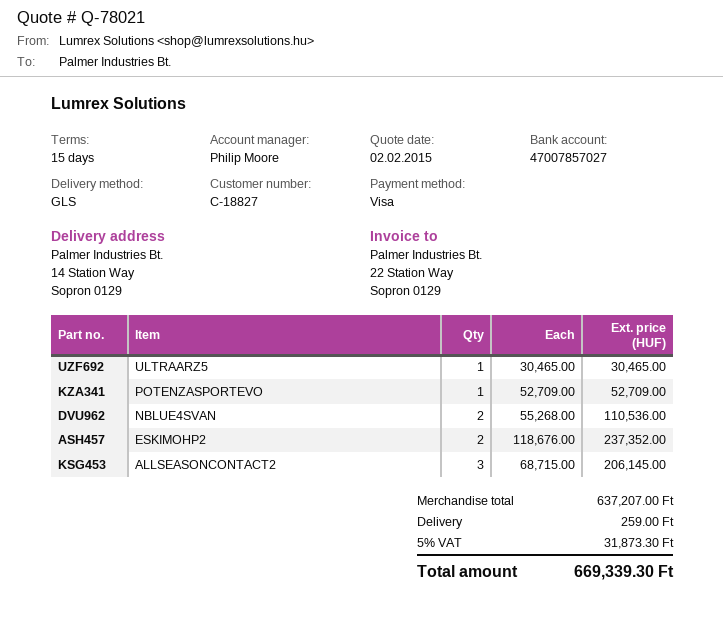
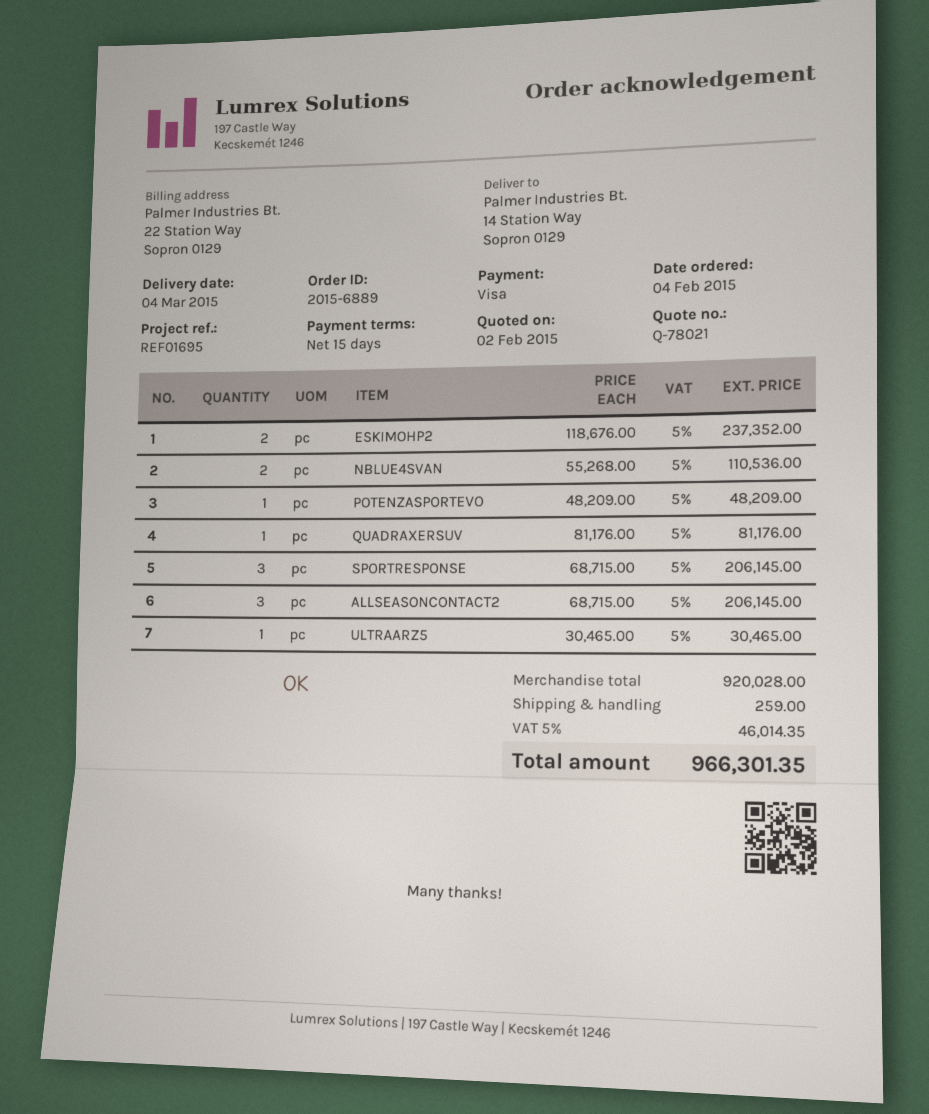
POTENZASPORTEVO: 1 x 52709.00 = 52709.00 -> 1 x 48209.00 = 48209.00
QUADRAXERSUV: none -> 1 x 81176.00 = 81176.00
SPORTRESPONSE: none -> 3 x 68715.00 = 206145.00
subtotal: 637207.00 -> 920028.00
tax: 5% = 31873.30 -> 5% = 46014.35
total: 669339.30 -> 966301.35

